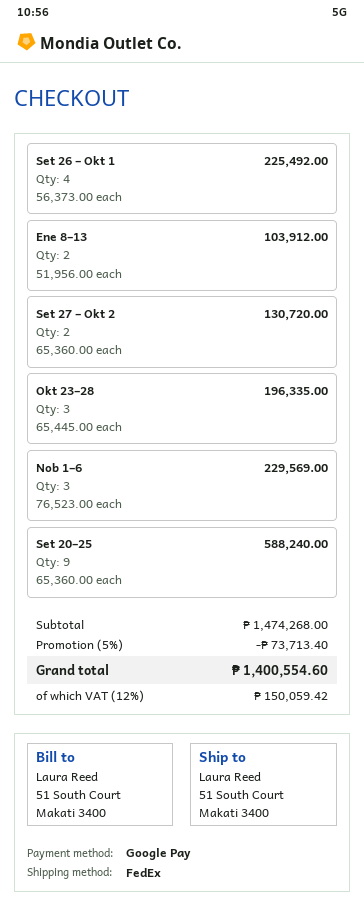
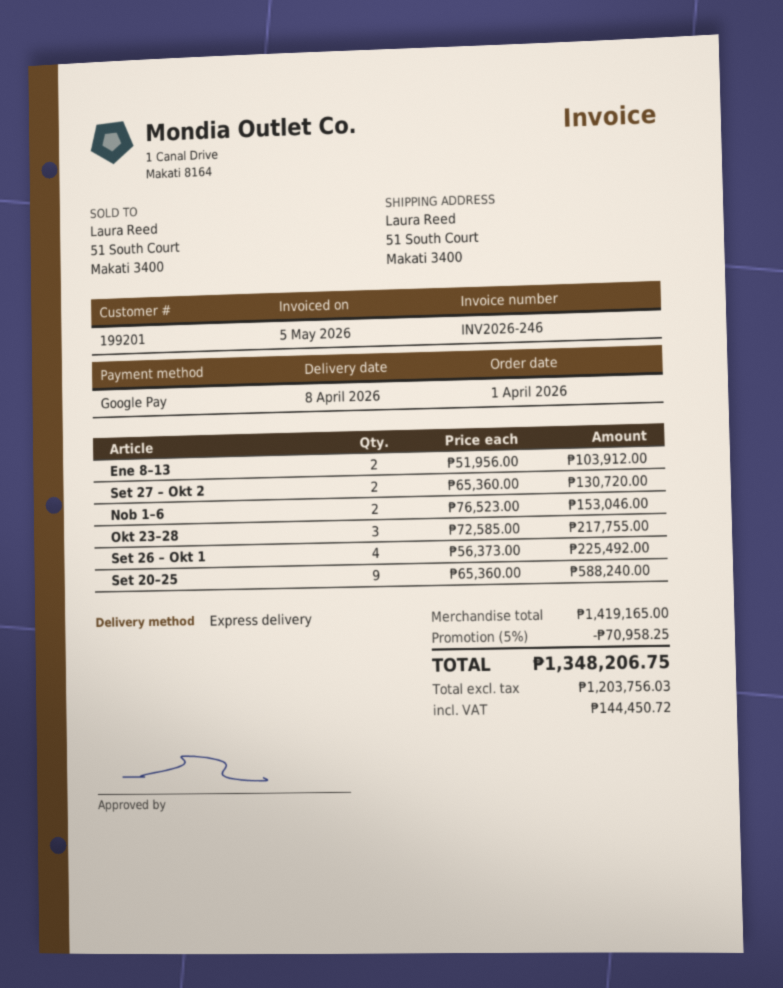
shipping method: FedEx -> express
Okt 23–28: 3 x 65445.00 = 196335.00 -> 3 x 72585.00 = 217755.00
Nob 1–6: 3 x 76523.00 = 229569.00 -> 2 x 76523.00 = 153046.00
subtotal: 1474268.00 -> 1419165.00
discount: 5% = 73713.40 -> 5% = 70958.25
tax: 150059.42 -> 144450.72
total: 1400554.60 -> 1348206.75

